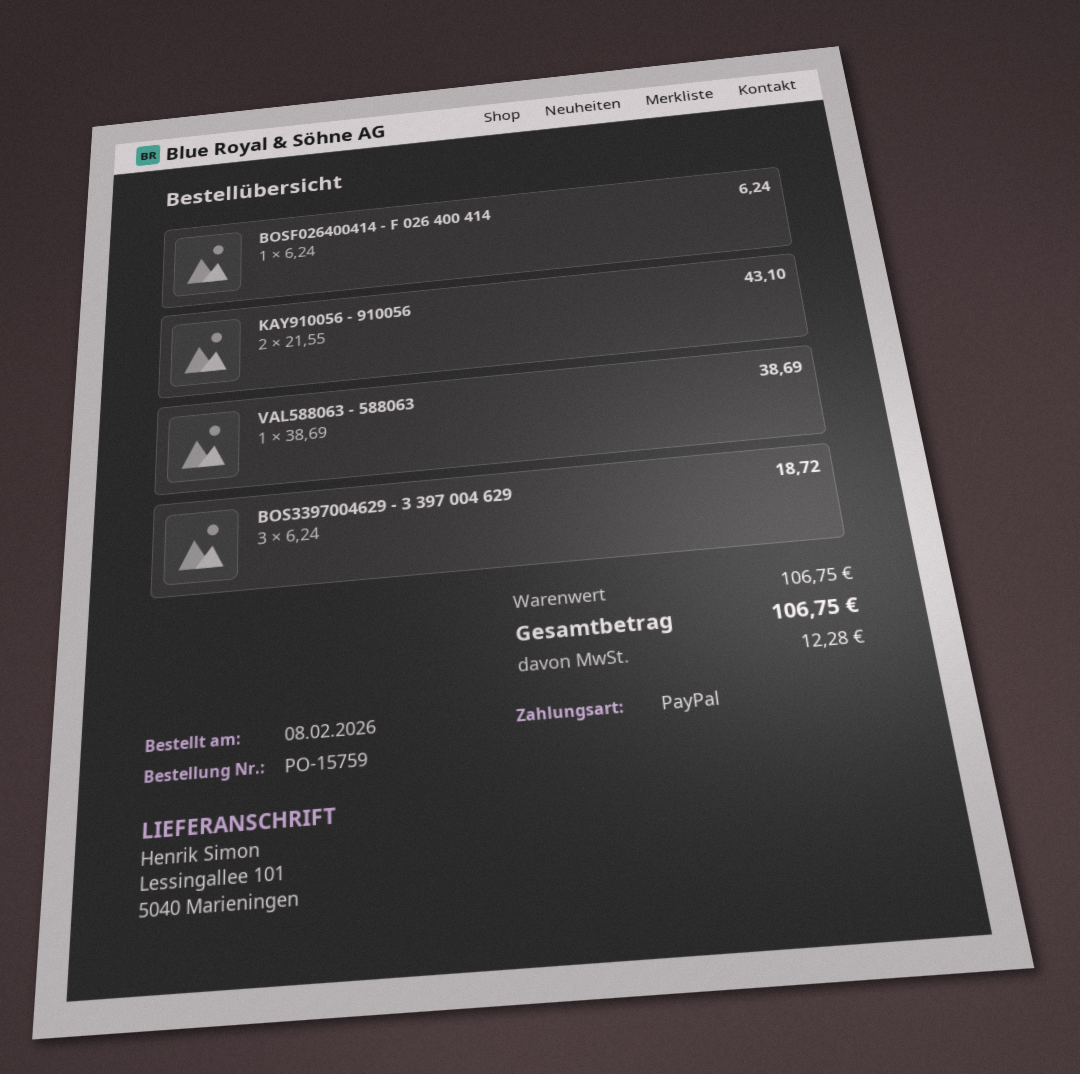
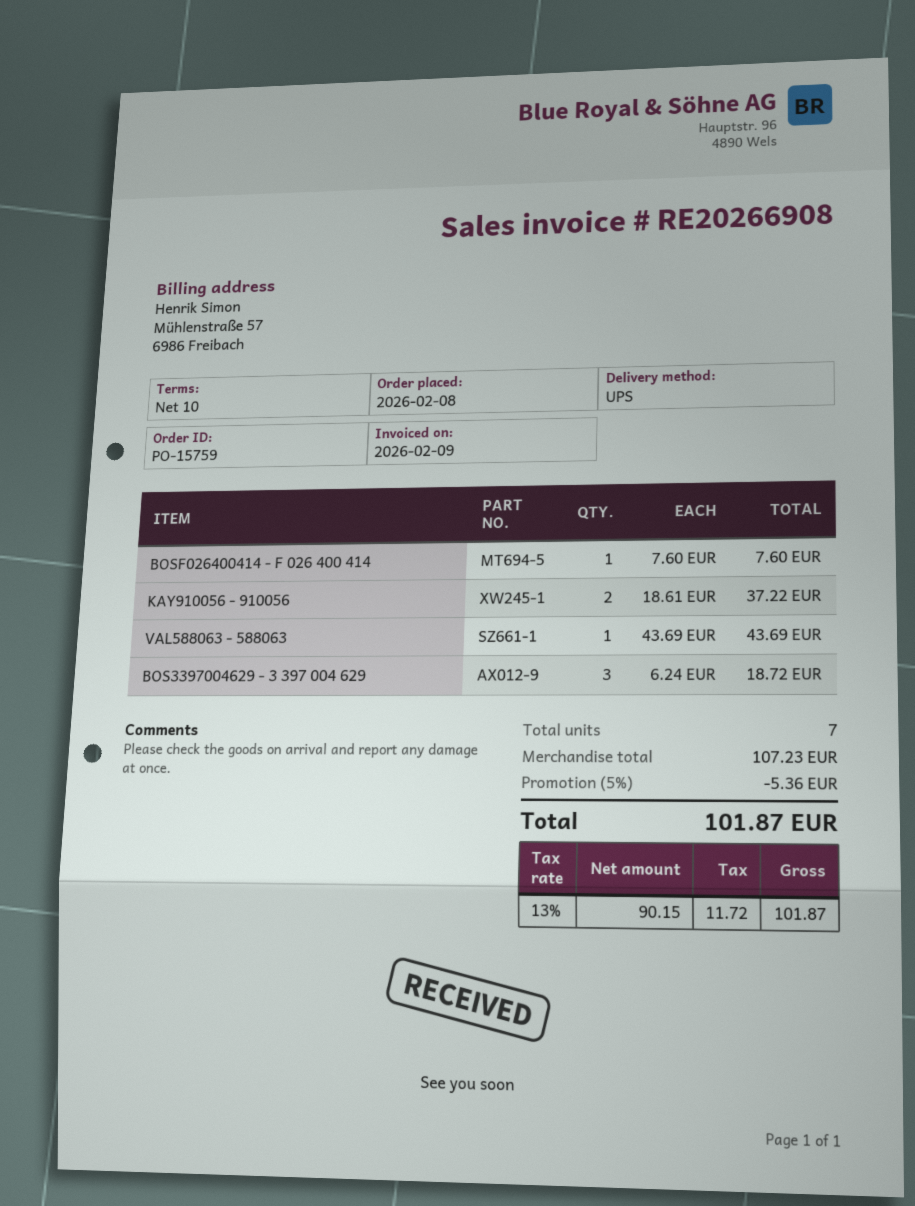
BOSF026400414 - F 026 400 414: 1 x 6.24 = 6.24 -> 1 x 7.60 = 7.60
KAY910056 - 910056: 2 x 21.55 = 43.10 -> 2 x 18.61 = 37.22
VAL588063 - 588063: 1 x 38.69 = 38.69 -> 1 x 43.69 = 43.69
subtotal: 106.75 -> 107.23
discount: none -> 5% = 5.36
tax: 12.28 -> 11.72
total: 106.75 -> 101.87

